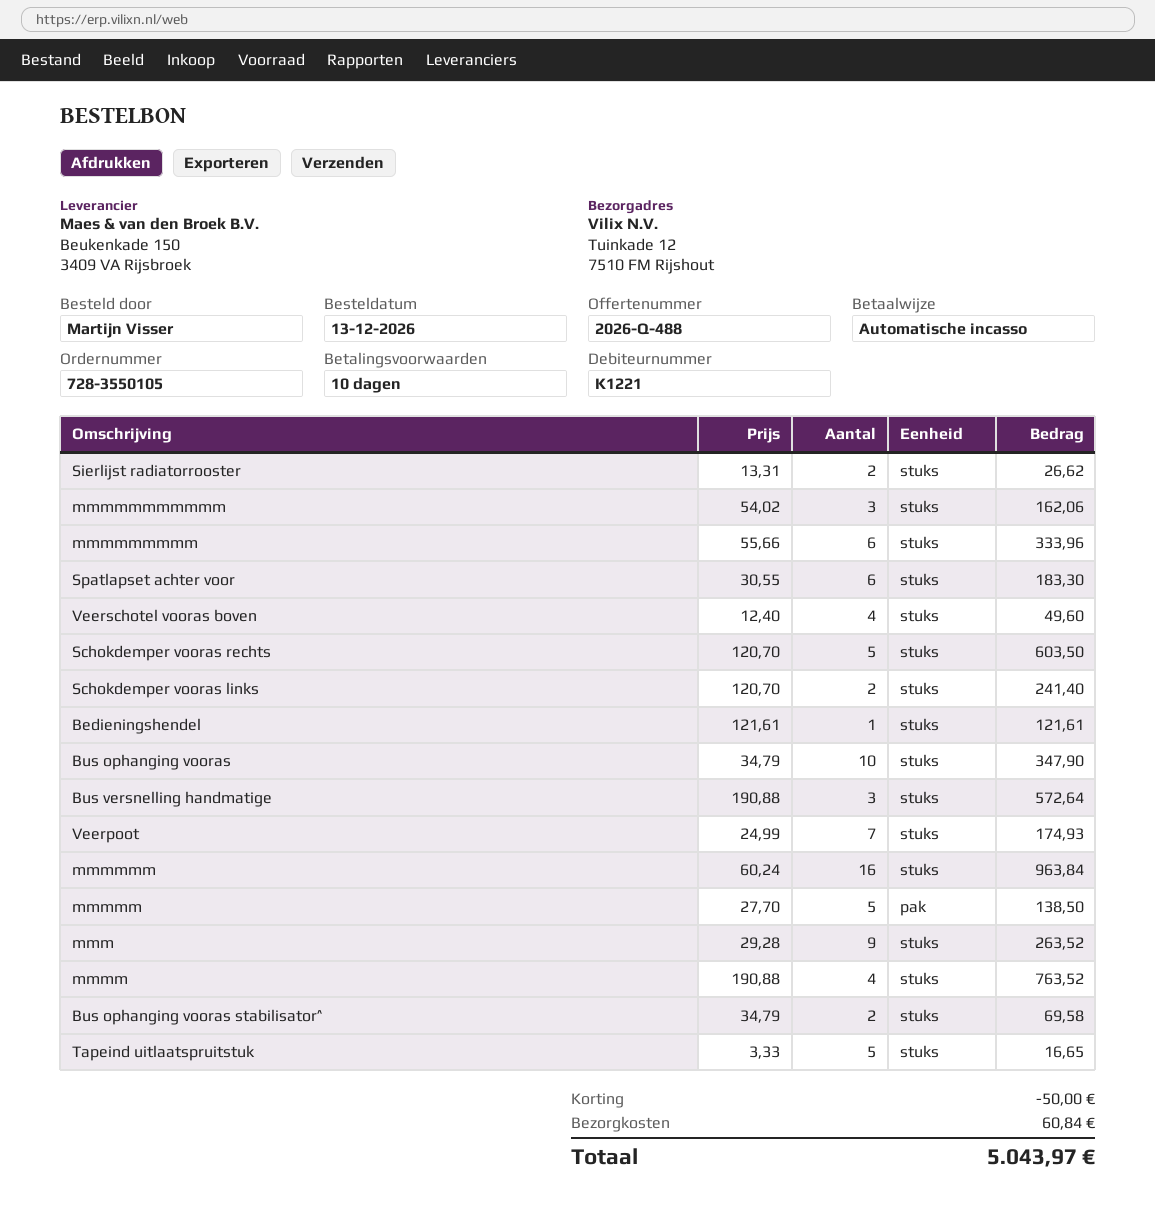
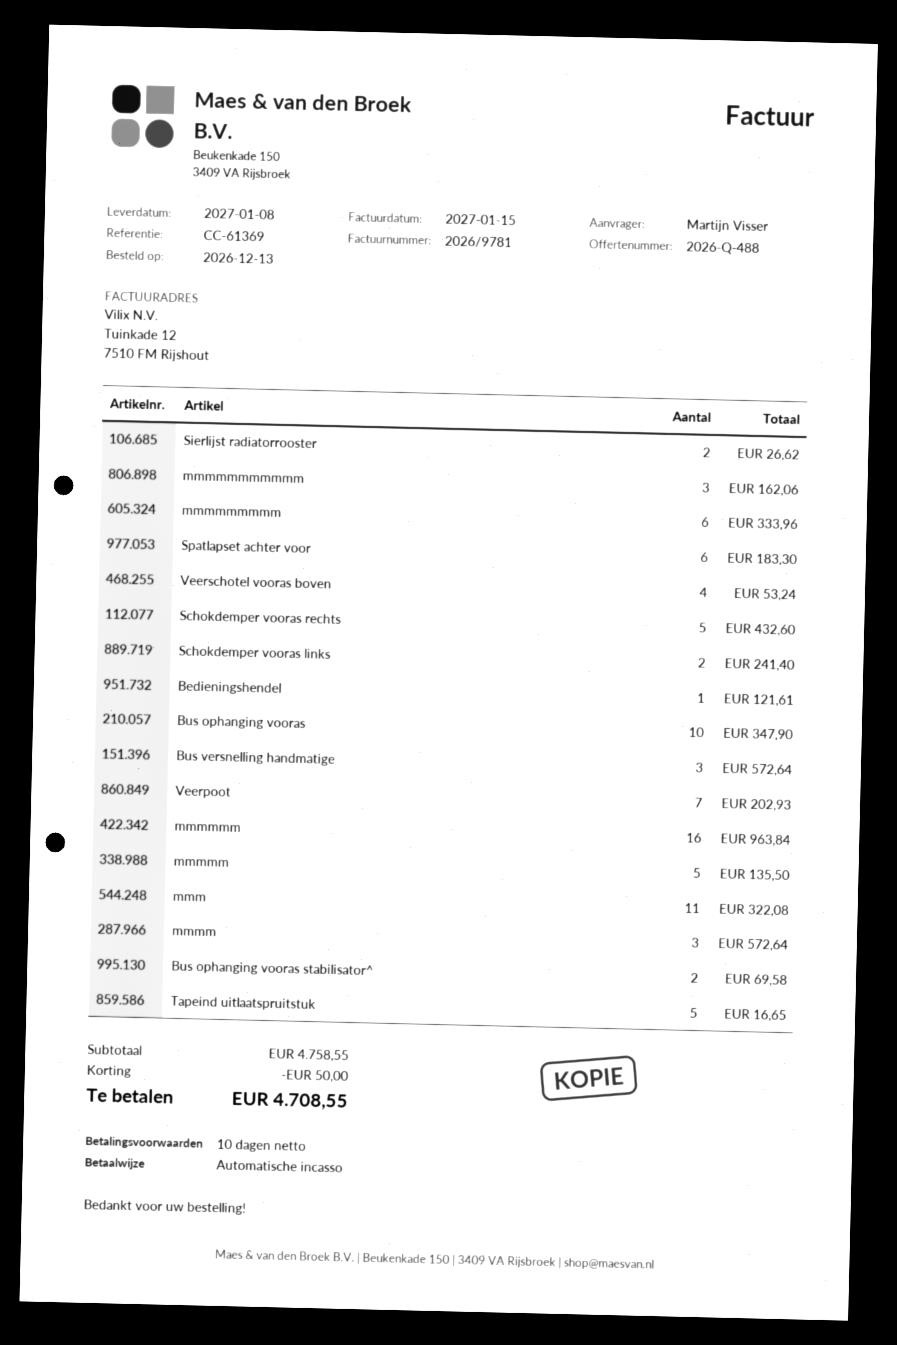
Veerschotel vooras boven: 4 for 49.60 -> 4 for 53.24
Schokdemper vooras rechts: 5 for 603.50 -> 5 for 432.60
Veerpoot: 7 for 174.93 -> 7 for 202.93
mmmmm: 5 for 138.50 -> 5 for 135.50
mmm: 9 for 263.52 -> 11 for 322.08
mmmm: 4 for 763.52 -> 3 for 572.64
shipping: 60.84 -> none
total: 5043.97 -> 4708.55

